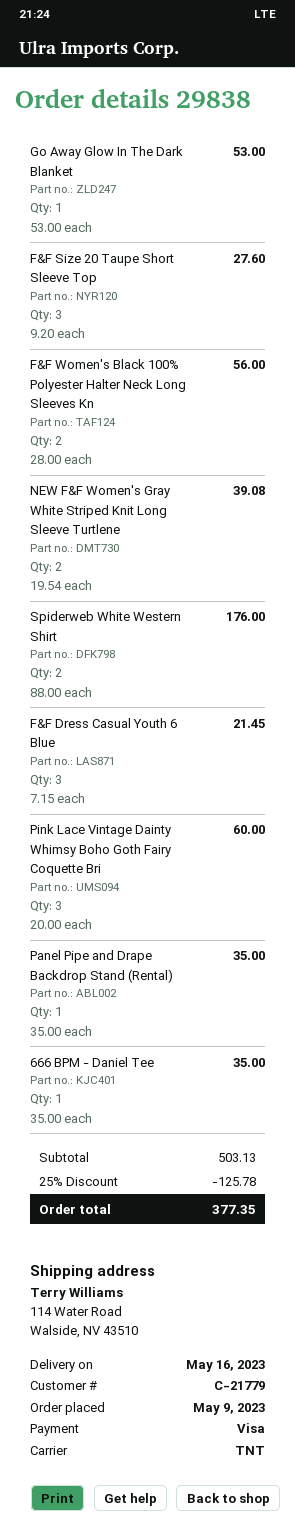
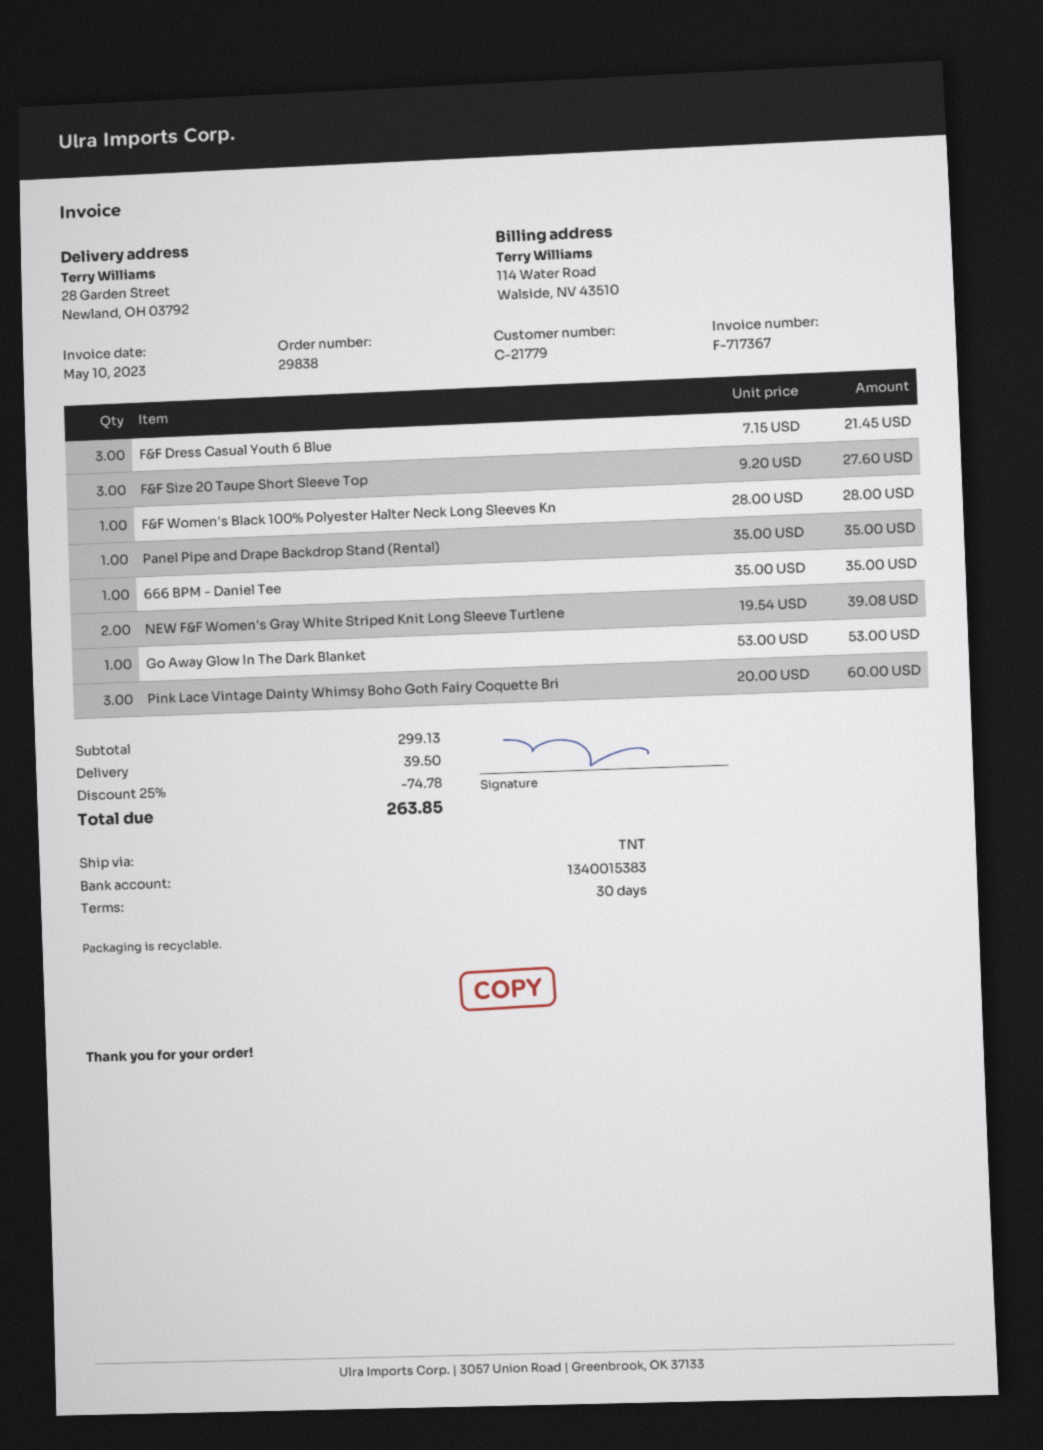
ship to: 114 Water Road, Walside, NV 43510 -> 28 Garden Street, Newland, OH 03792
F&F Women's Black 100% Polyester Halter Neck Long Sleeves Kn: 2 x 28.00 = 56.00 -> 1 x 28.00 = 28.00
Spiderweb White Western Shirt: 2 x 88.00 = 176.00 -> none
subtotal: 503.13 -> 299.13
discount: 25% = 125.78 -> 25% = 74.78
shipping: none -> 39.50
total: 377.35 -> 263.85

